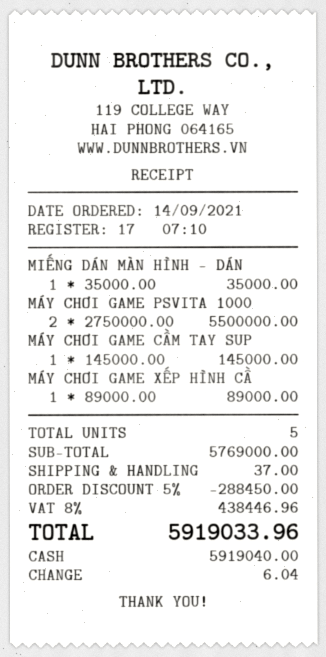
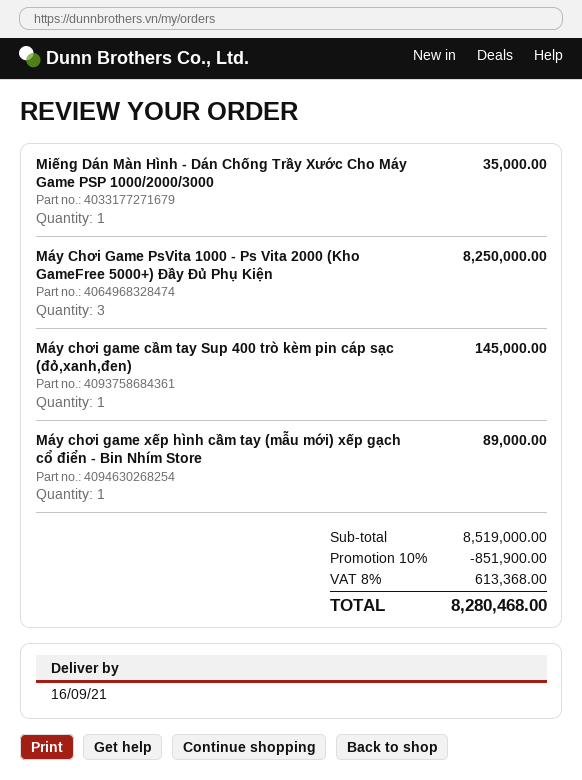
MÁY CHƠI GAME PSVITA 1000: 2 for 5500000.00 -> 3 for 8250000.00
subtotal: 5769000.00 -> 8519000.00
discount: 5% = 288450.00 -> 10% = 851900.00
shipping: 37.00 -> none
tax: 8% = 438446.96 -> 8% = 613368.00
total: 5919033.96 -> 8280468.00

